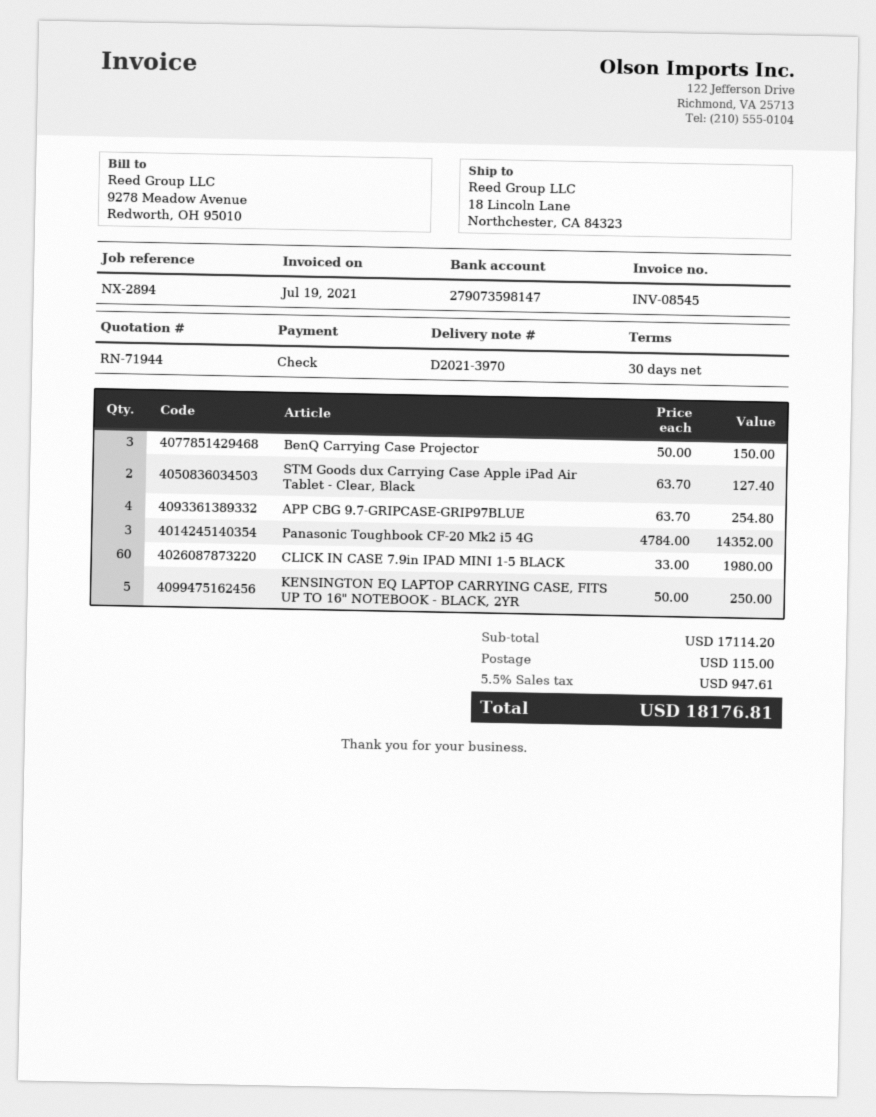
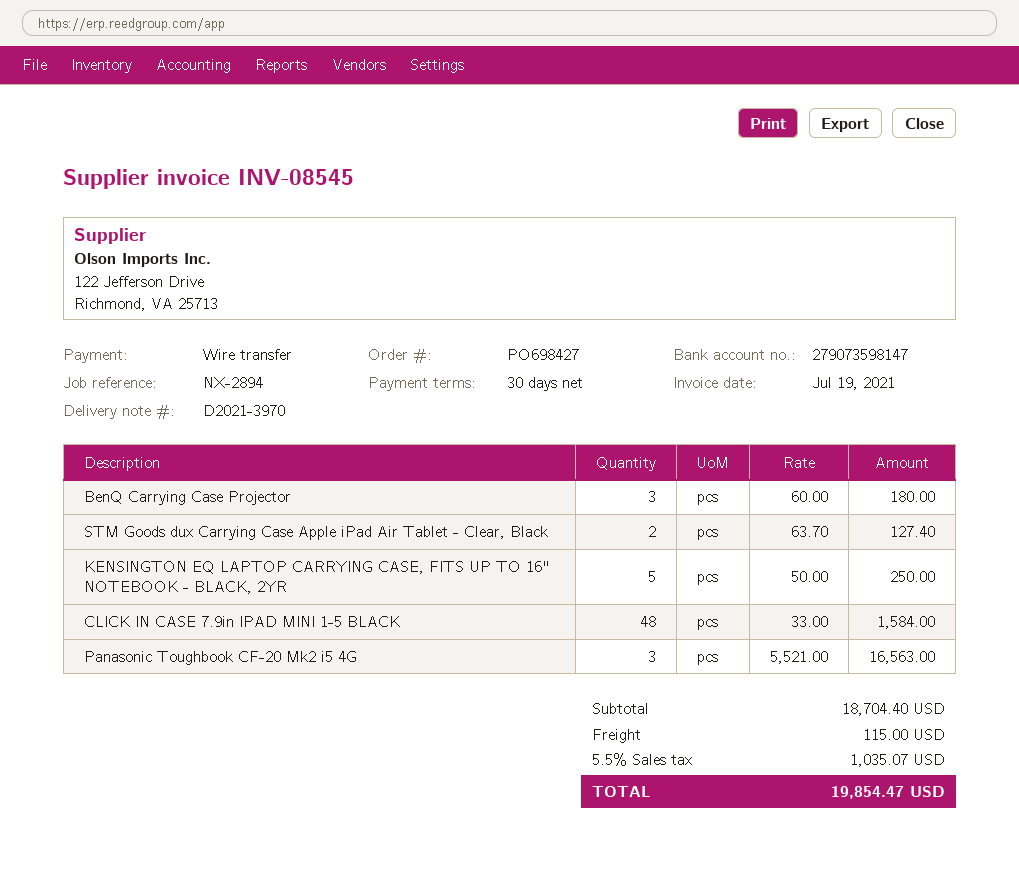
payment method: cheque -> bank transfer
BenQ Carrying Case Projector: 3 x 50.00 = 150.00 -> 3 x 60.00 = 180.00
APP CBG 9.7-GRIPCASE-GRIP97BLUE: 4 x 63.70 = 254.80 -> none
Panasonic Toughbook CF-20 Mk2 i5 4G: 3 x 4784.00 = 14352.00 -> 3 x 5521.00 = 16563.00
CLICK IN CASE 7.9in IPAD MINI 1-5 BLACK: 60 x 33.00 = 1980.00 -> 48 x 33.00 = 1584.00
subtotal: 17114.20 -> 18704.40
tax: 5.5% = 947.61 -> 5.5% = 1035.07
total: 18176.81 -> 19854.47

